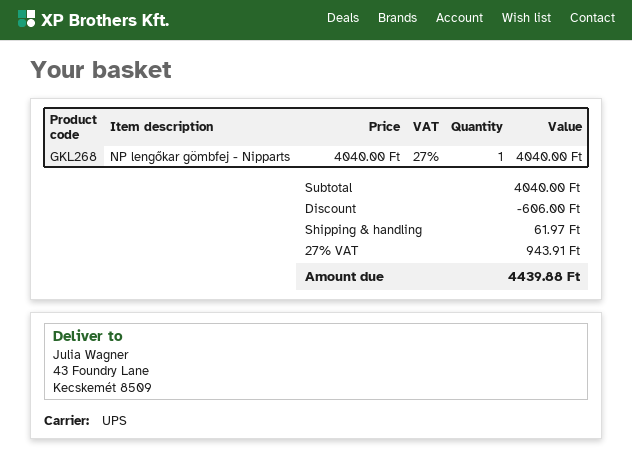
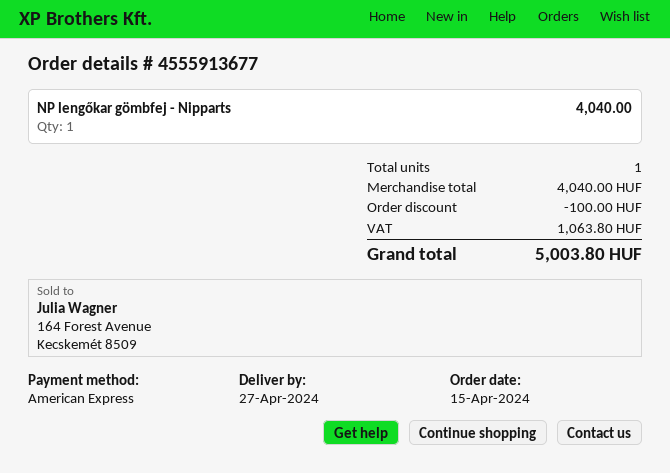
discount: 606.00 -> 100.00
shipping: 61.97 -> none
tax: 943.91 -> 1063.80
total: 4439.88 -> 5003.80

